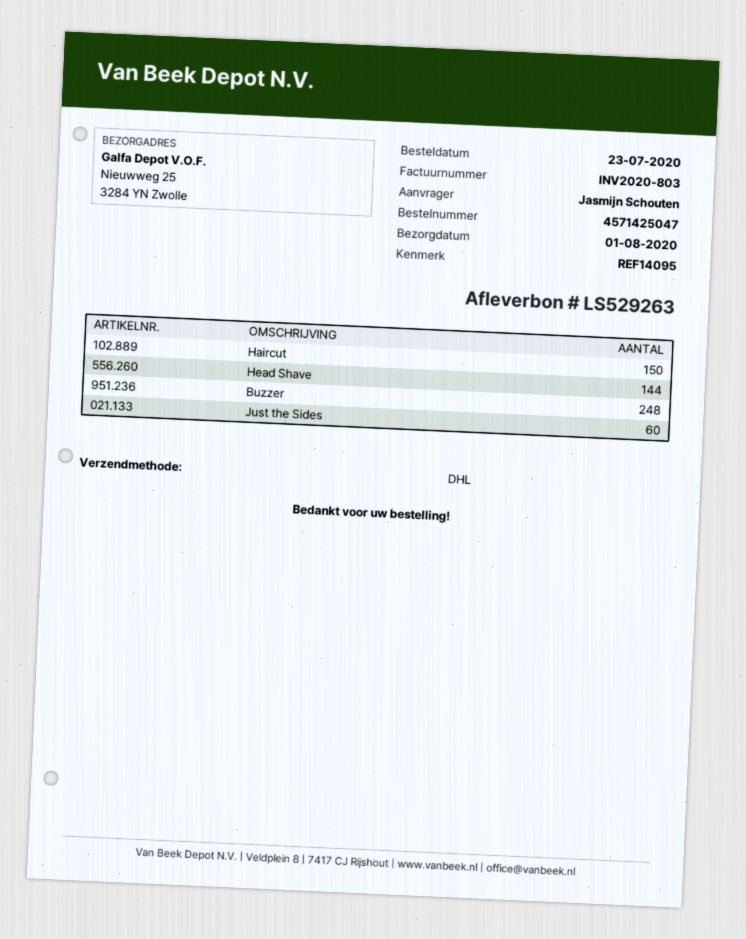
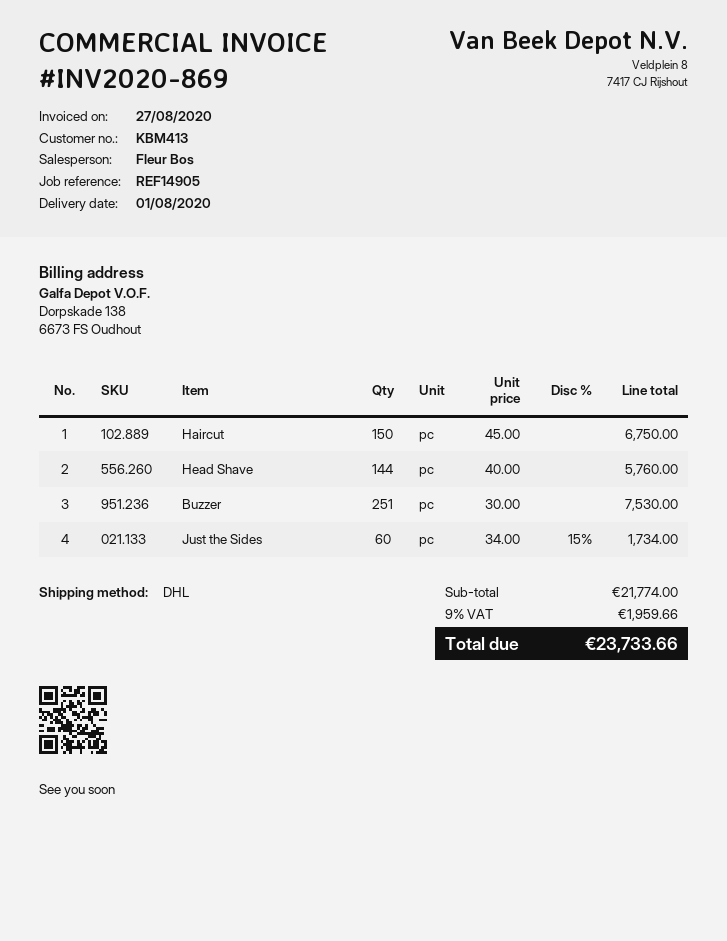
invoice number: INV2020-803 -> INV2020-869
reference: REF14095 -> REF14905
Buzzer: 248 -> 251

